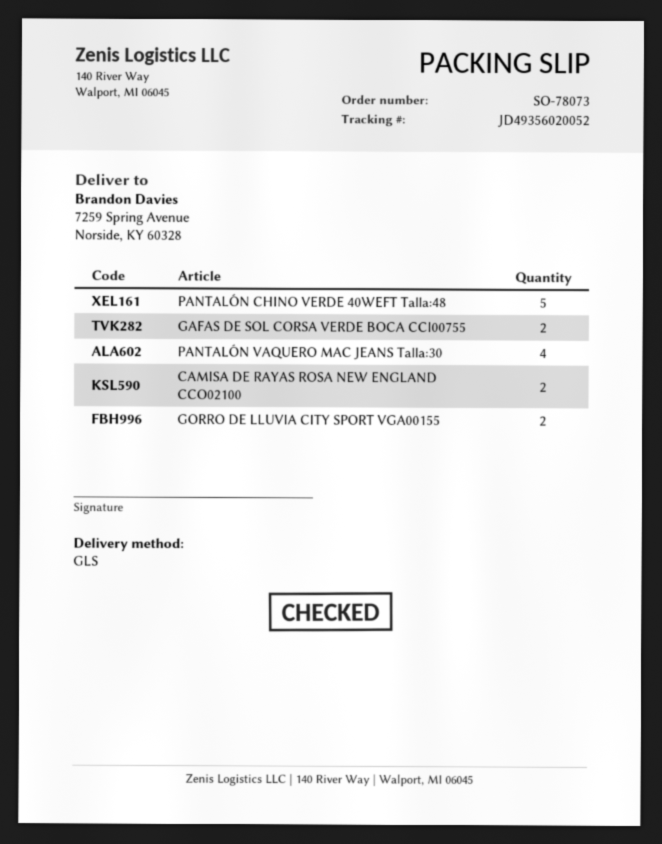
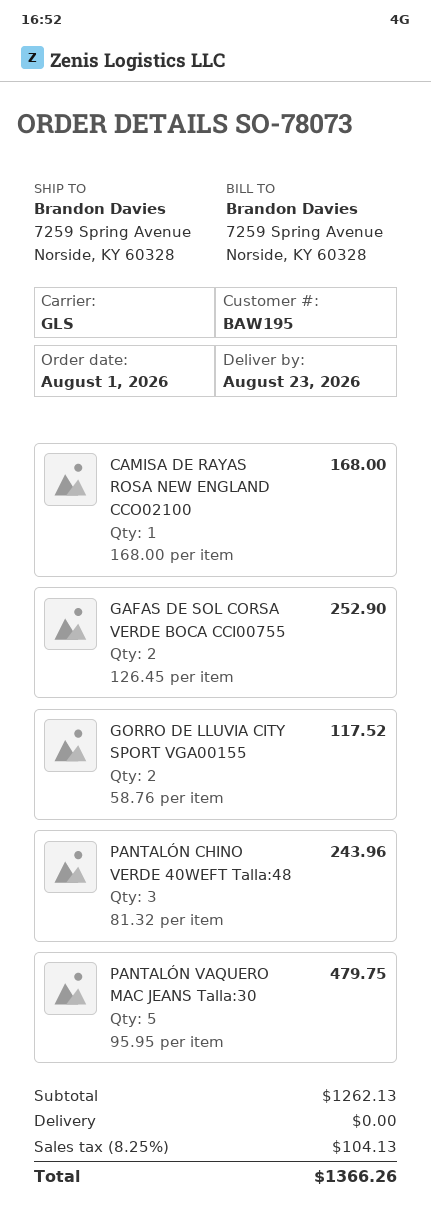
PANTALÓN CHINO VERDE 40WEFT Talla:48: 5 -> 3
PANTALÓN VAQUERO MAC JEANS Talla:30: 4 -> 5
CAMISA DE RAYAS ROSA NEW ENGLAND CCO02100: 2 -> 1

